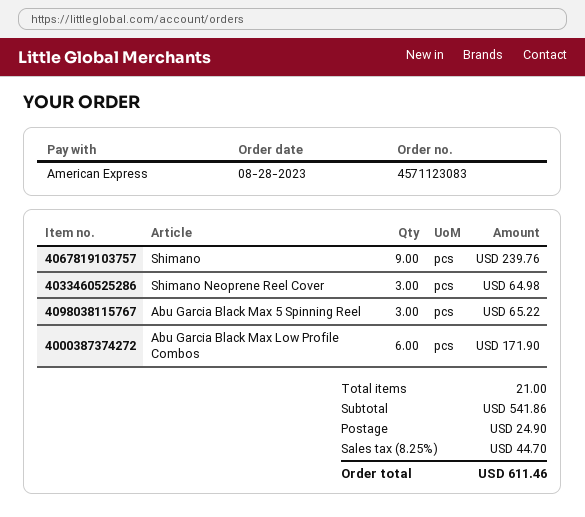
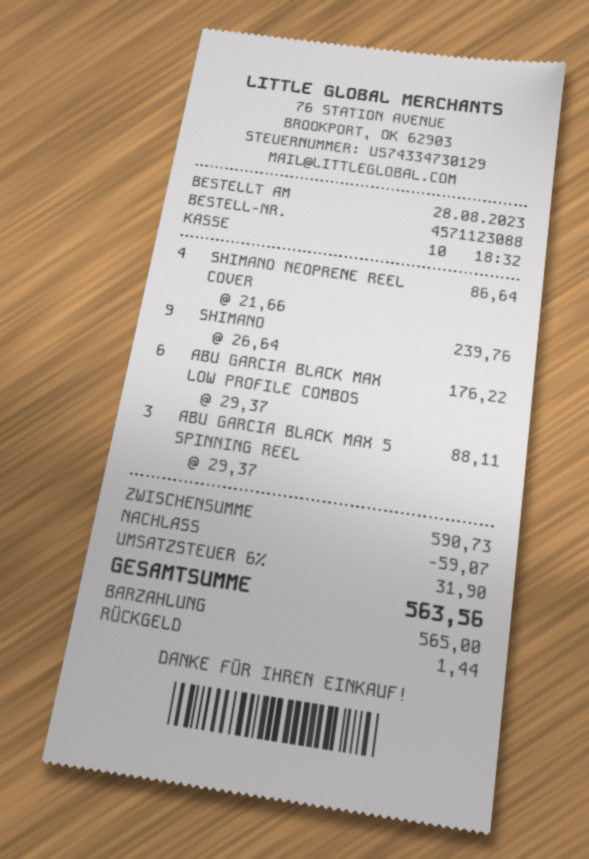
order number: 4571123083 -> 4571123088
payment method: American Express -> cash
Shimano Neoprene Reel Cover: 3 for 64.98 -> 4 for 86.64
Abu Garcia Black Max 5 Spinning Reel: 3 for 65.22 -> 3 for 88.11
Abu Garcia Black Max Low Profile Combos: 6 for 171.90 -> 6 for 176.22
subtotal: 541.86 -> 590.73
discount: none -> 59.07
shipping: 24.90 -> none
tax: 8.25% = 44.70 -> 6% = 31.90
total: 611.46 -> 563.56

